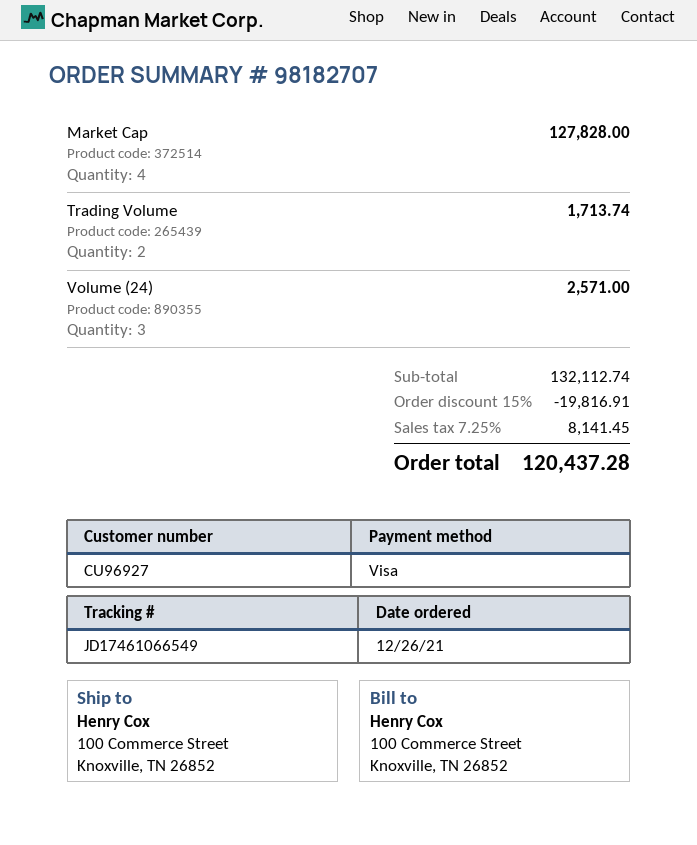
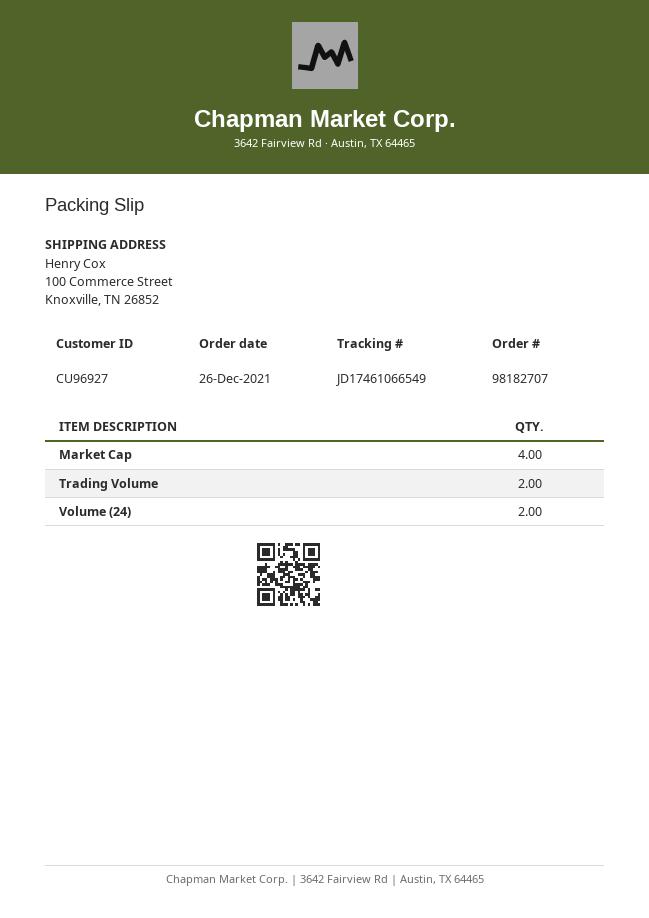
Volume (24): 3 -> 2

